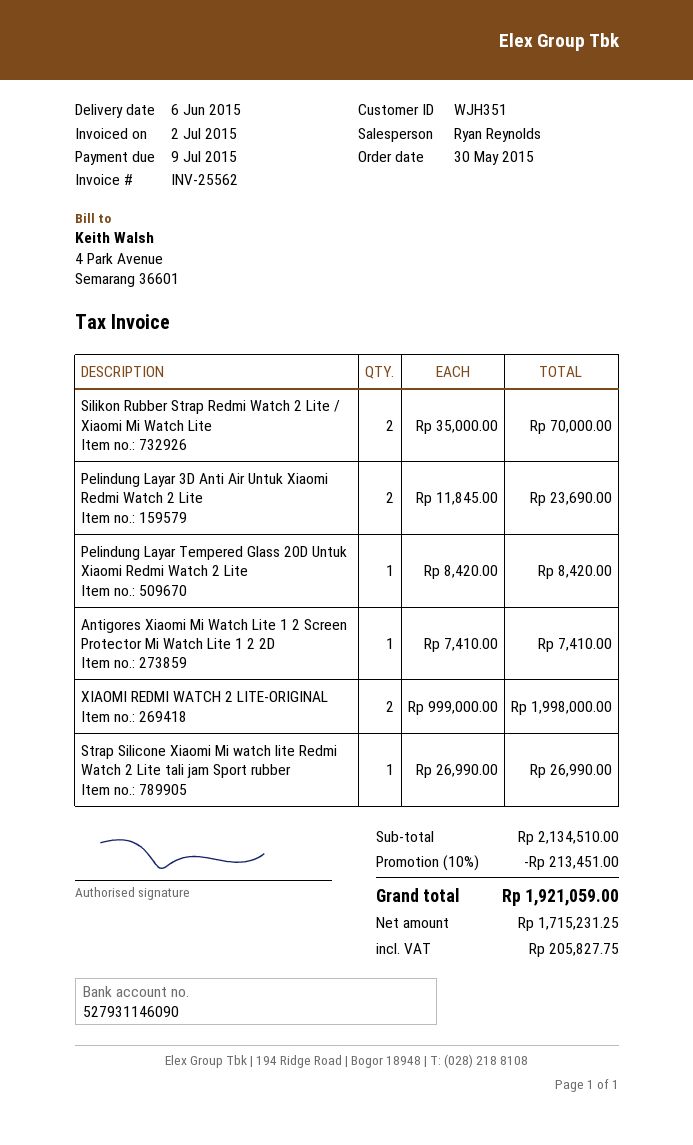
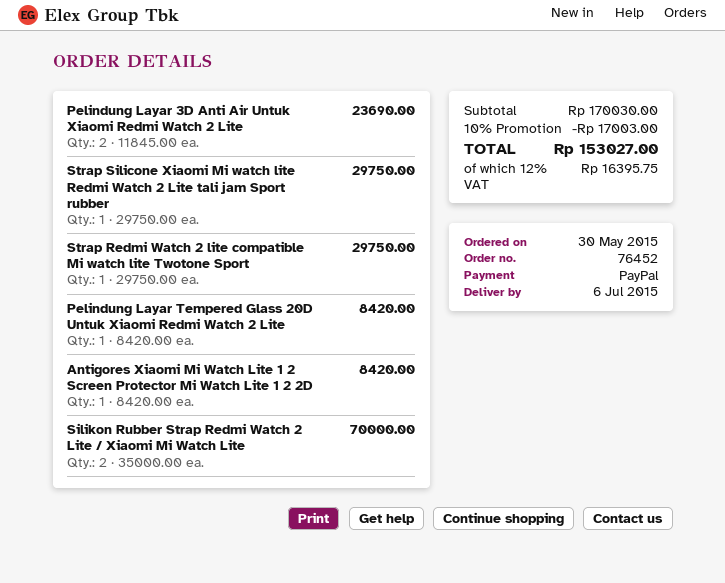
delivery date: 2015-06-06 -> 2015-07-06
Antigores Xiaomi Mi Watch Lite 1 2 Screen Protector Mi Watch Lite 1 2 2D: 1 x 7410.00 = 7410.00 -> 1 x 8420.00 = 8420.00
XIAOMI REDMI WATCH 2 LITE-ORIGINAL: 2 x 999000.00 = 1998000.00 -> none
Strap Silicone Xiaomi Mi watch lite Redmi Watch 2 Lite tali jam Sport rubber: 1 x 26990.00 = 26990.00 -> 1 x 29750.00 = 29750.00
Strap Redmi Watch 2 lite compatible Mi watch lite Twotone Sport: none -> 1 x 29750.00 = 29750.00
subtotal: 2134510.00 -> 170030.00
discount: 10% = 213451.00 -> 10% = 17003.00
tax: 205827.75 -> 16395.75
total: 1921059.00 -> 153027.00

